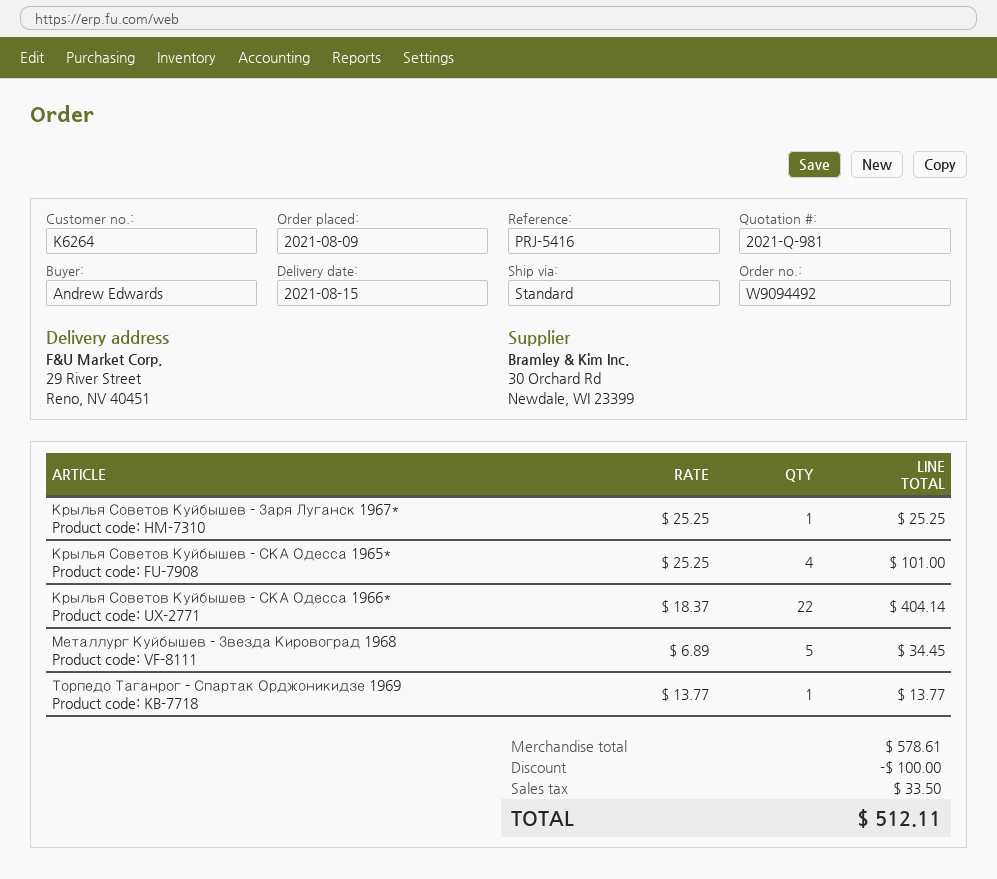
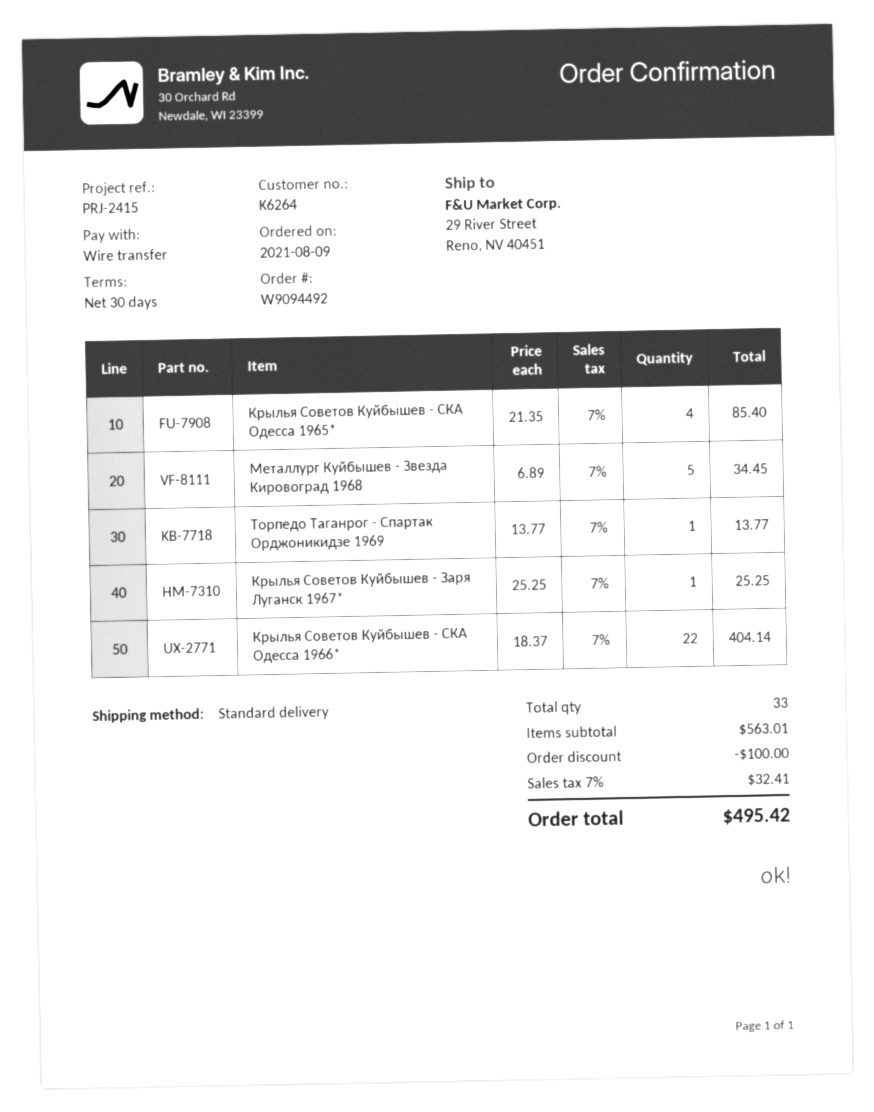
reference: PRJ-5416 -> PRJ-2415
Крылья Советов Куйбышев - СКА Одесса 1965*: 4 x 25.25 = 101.00 -> 4 x 21.35 = 85.40
subtotal: 578.61 -> 563.01
tax: 33.50 -> 32.41
total: 512.11 -> 495.42

